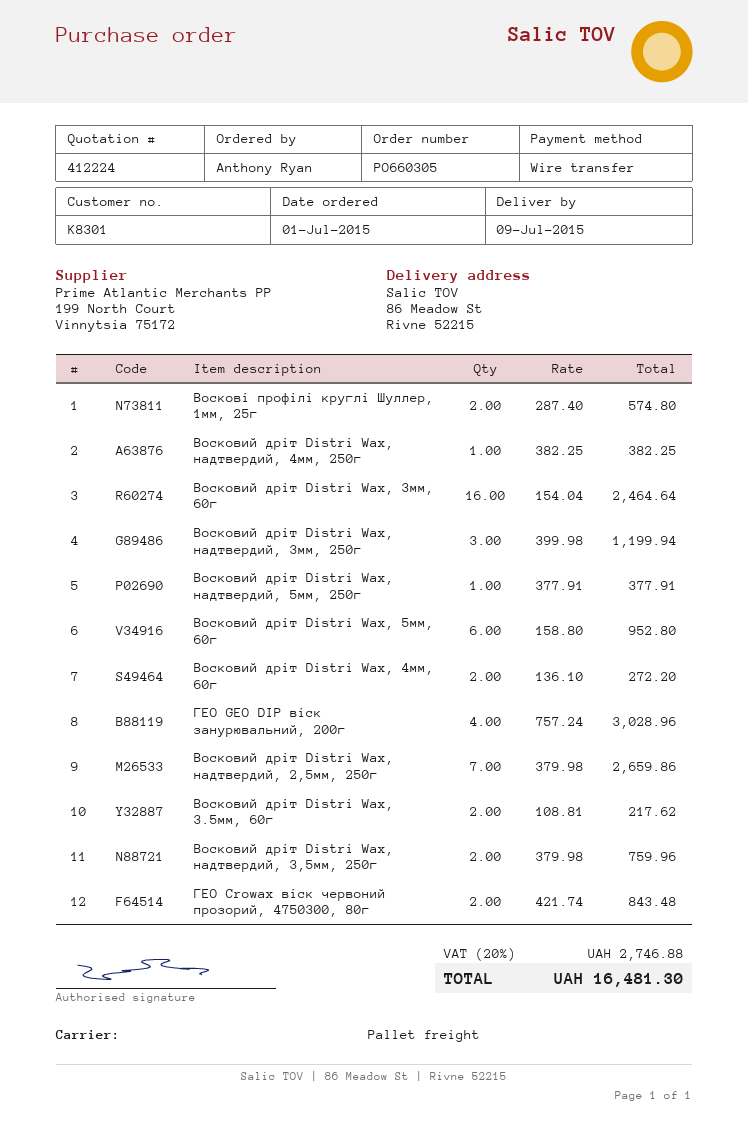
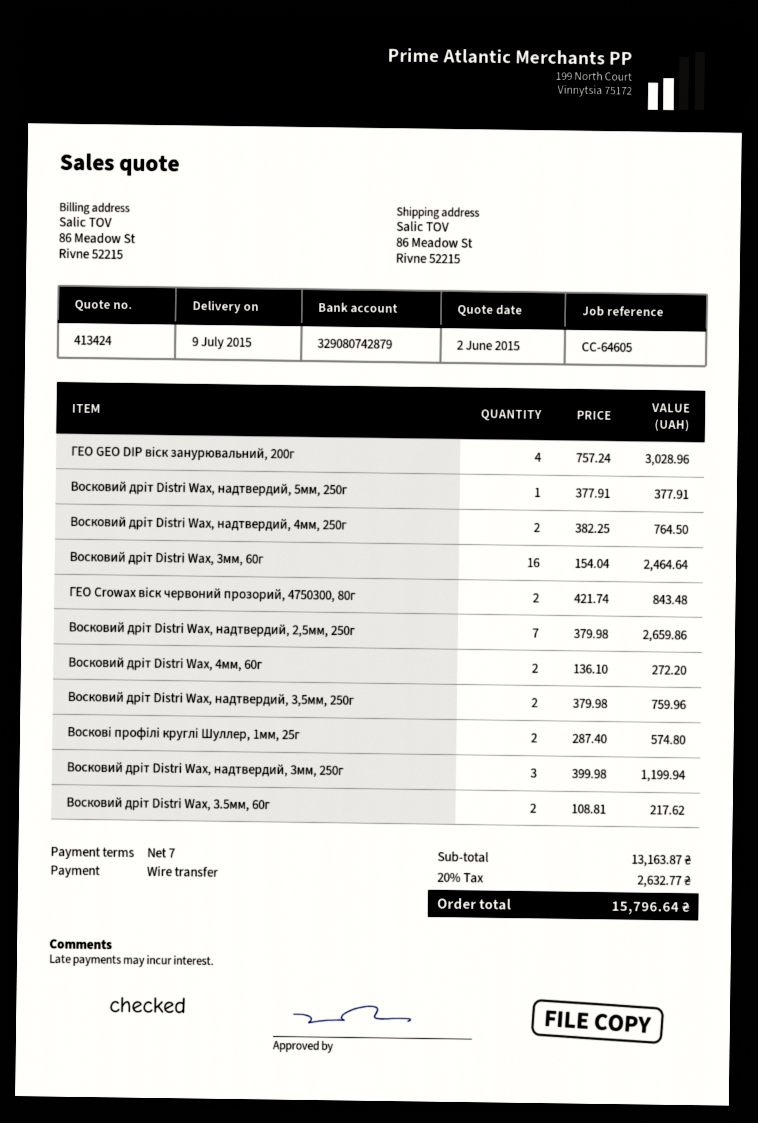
quote number: 412224 -> 413424
Восковий дріт Distri Wax, надтвердий, 4мм, 250г: 1 x 382.25 = 382.25 -> 2 x 382.25 = 764.50
Восковий дріт Distri Wax, 5мм, 60г: 6 x 158.80 = 952.80 -> none
tax: 20% = 2746.88 -> 20% = 2632.77
total: 16481.30 -> 15796.64

